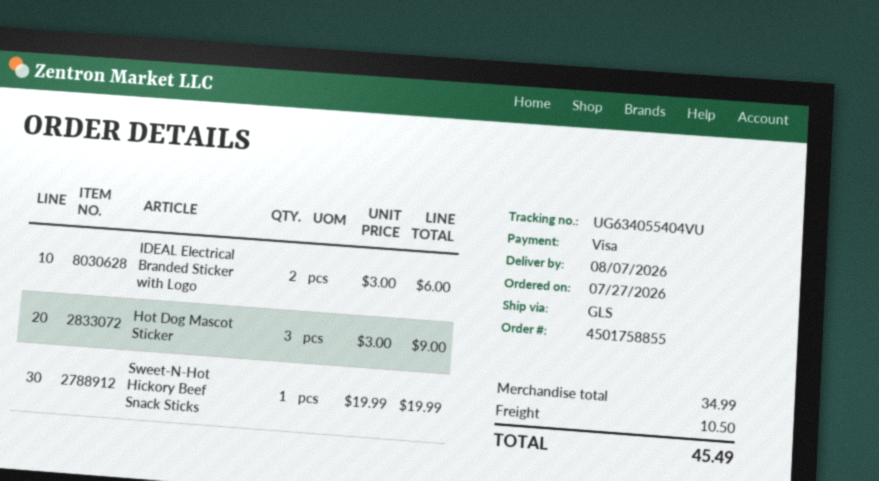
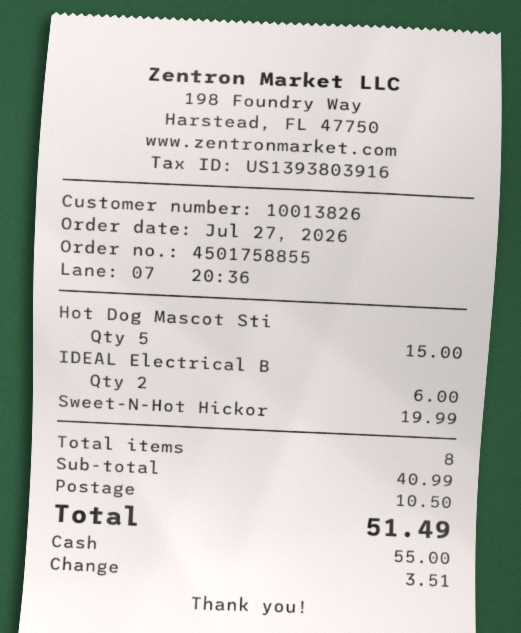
payment method: Visa -> cash
Hot Dog Mascot Sticker: 3 for 9.00 -> 5 for 15.00
subtotal: 34.99 -> 40.99
total: 45.49 -> 51.49

